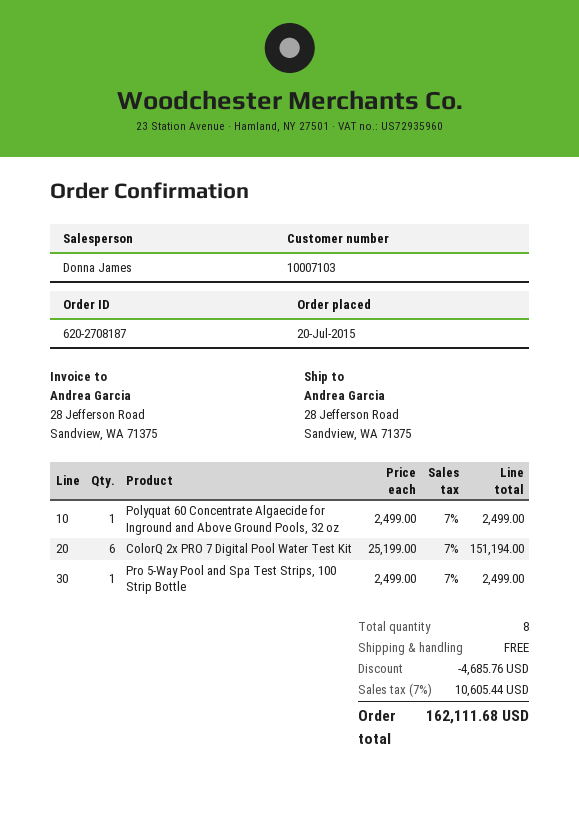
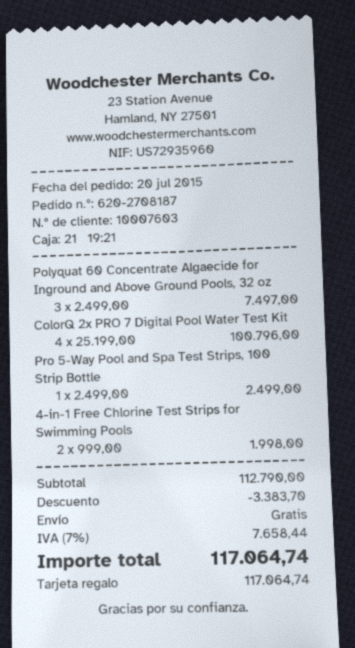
customer number: 10007103 -> 10007603
Polyquat 60 Concentrate Algaecide for Inground and Above Ground Pools, 32 oz: 1 x 2499.00 = 2499.00 -> 3 x 2499.00 = 7497.00
ColorQ 2x PRO 7 Digital Pool Water Test Kit: 6 x 25199.00 = 151194.00 -> 4 x 25199.00 = 100796.00
4-in-1 Free Chlorine Test Strips for Swimming Pools: none -> 2 x 999.00 = 1998.00
discount: 4685.76 -> 3383.70
tax: 7% = 10605.44 -> 7% = 7658.44
total: 162111.68 -> 117064.74

